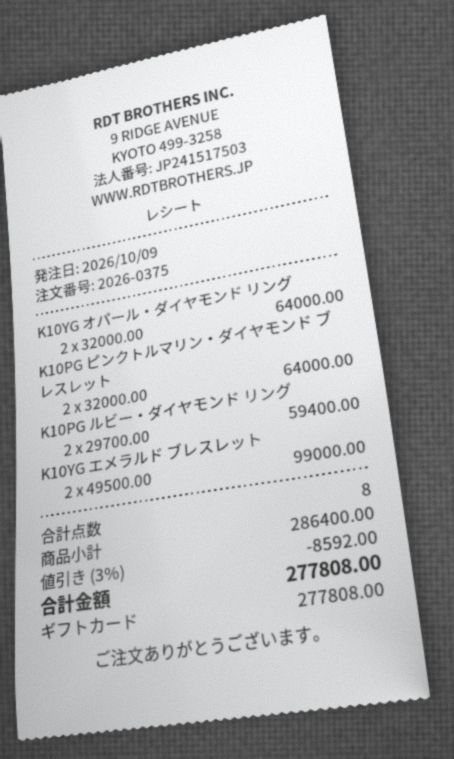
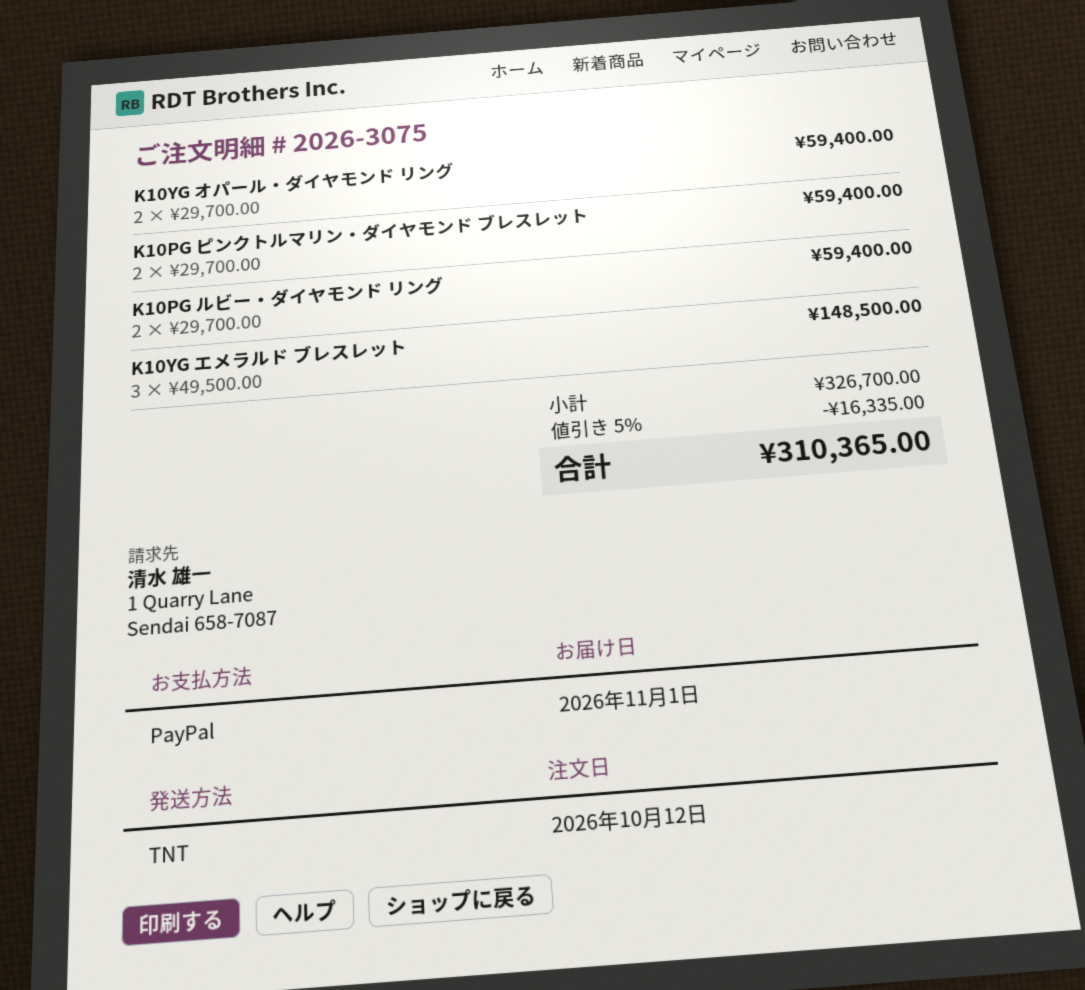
order number: 2026-0375 -> 2026-3075
order date: 2026-10-09 -> 2026-10-12
payment method: gift card -> PayPal
K10YG オパール・ダイヤモンド リング: 2 x 32000.00 = 64000.00 -> 2 x 29700.00 = 59400.00
K10PG ピンクトルマリン・ダイヤモンド ブレスレット: 2 x 32000.00 = 64000.00 -> 2 x 29700.00 = 59400.00
K10YG エメラルド ブレスレット: 2 x 49500.00 = 99000.00 -> 3 x 49500.00 = 148500.00
subtotal: 286400.00 -> 326700.00
discount: 3% = 8592.00 -> 5% = 16335.00
total: 277808.00 -> 310365.00

